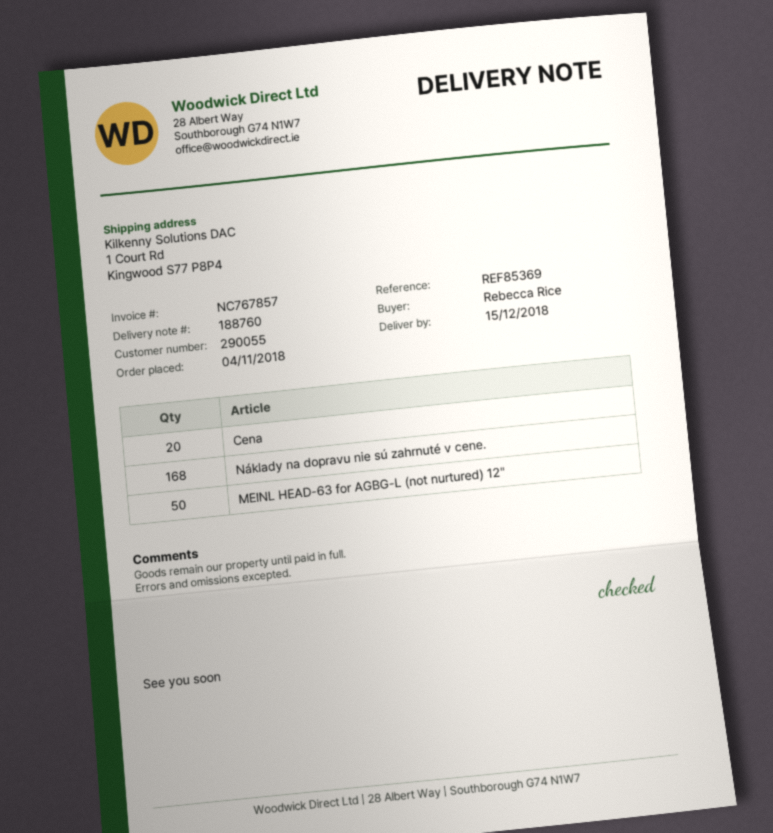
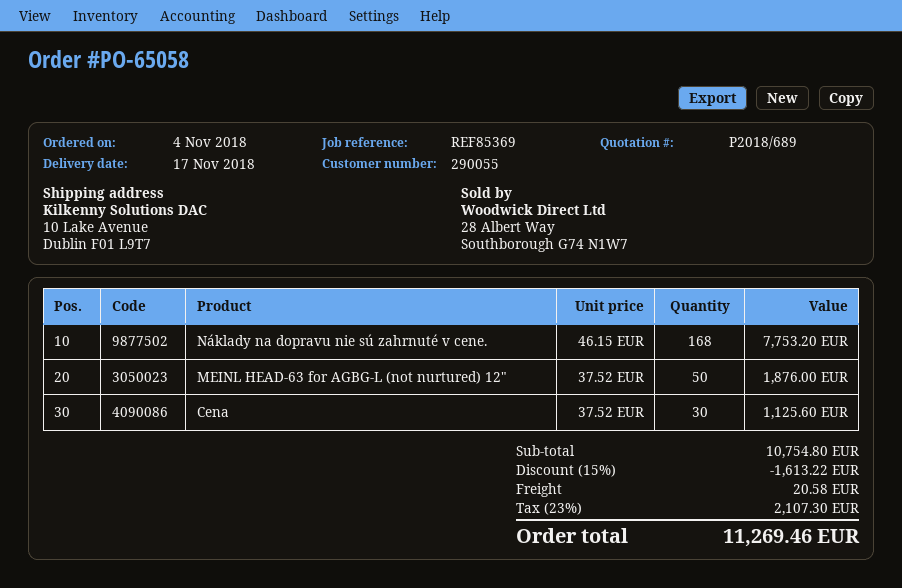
delivery date: 2018-12-15 -> 2018-11-17
ship to: 1 Court Rd, Kingwood S77 P8P4 -> 10 Lake Avenue, Dublin F01 L9T7
Cena: 20 -> 30

